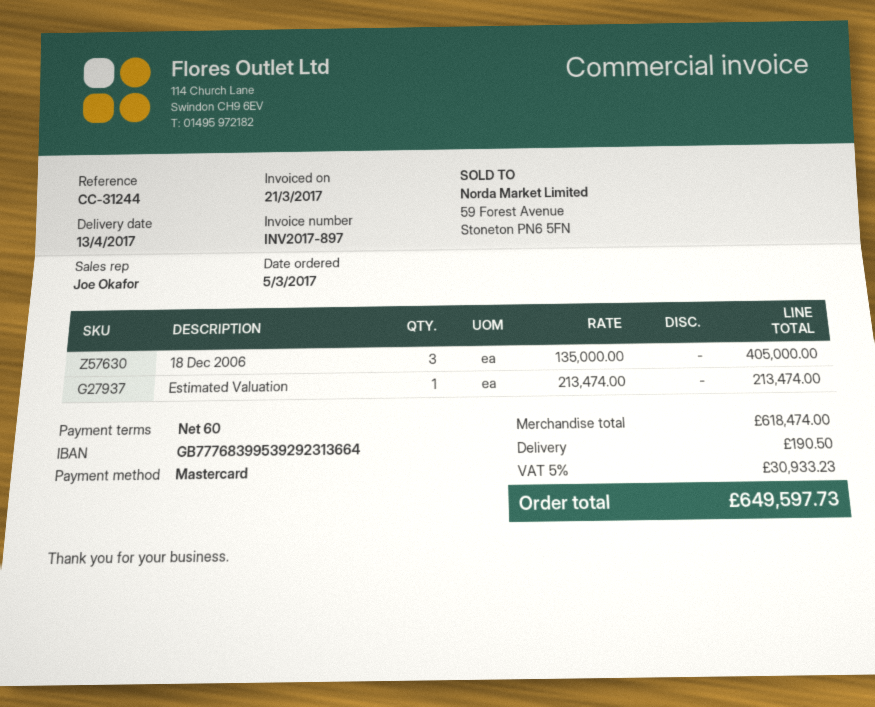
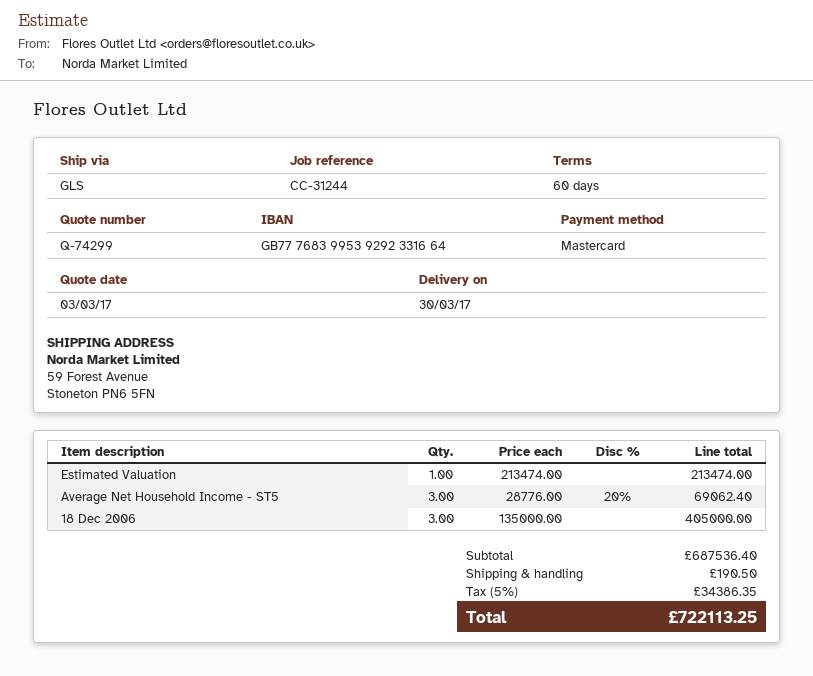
delivery date: 2017-04-13 -> 2017-03-30
bank account: GB77768399539292313664 -> GB77768399539292331664
Average Net Household Income - ST5: none -> 3 x 28776.00 - 20% = 69062.40
subtotal: 618474.00 -> 687536.40
tax: 5% = 30933.23 -> 5% = 34386.35
total: 649597.73 -> 722113.25

